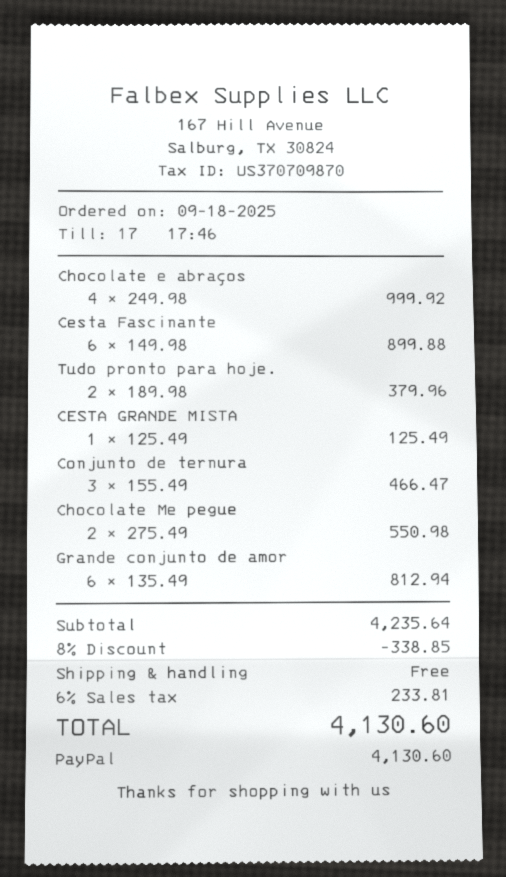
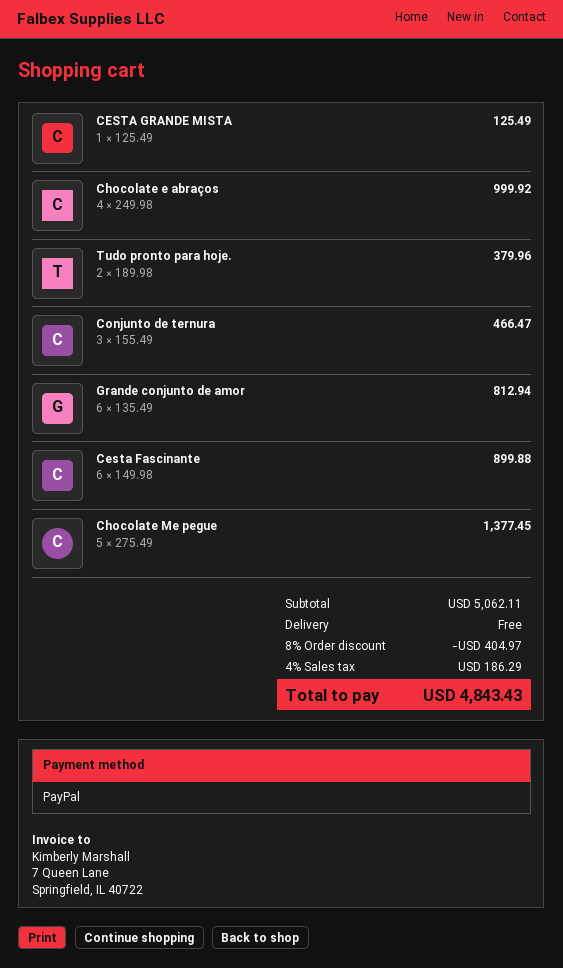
Chocolate Me pegue: 2 x 275.49 = 550.98 -> 5 x 275.49 = 1377.45
subtotal: 4235.64 -> 5062.11
discount: 8% = 338.85 -> 8% = 404.97
tax: 6% = 233.81 -> 4% = 186.29
total: 4130.60 -> 4843.43

